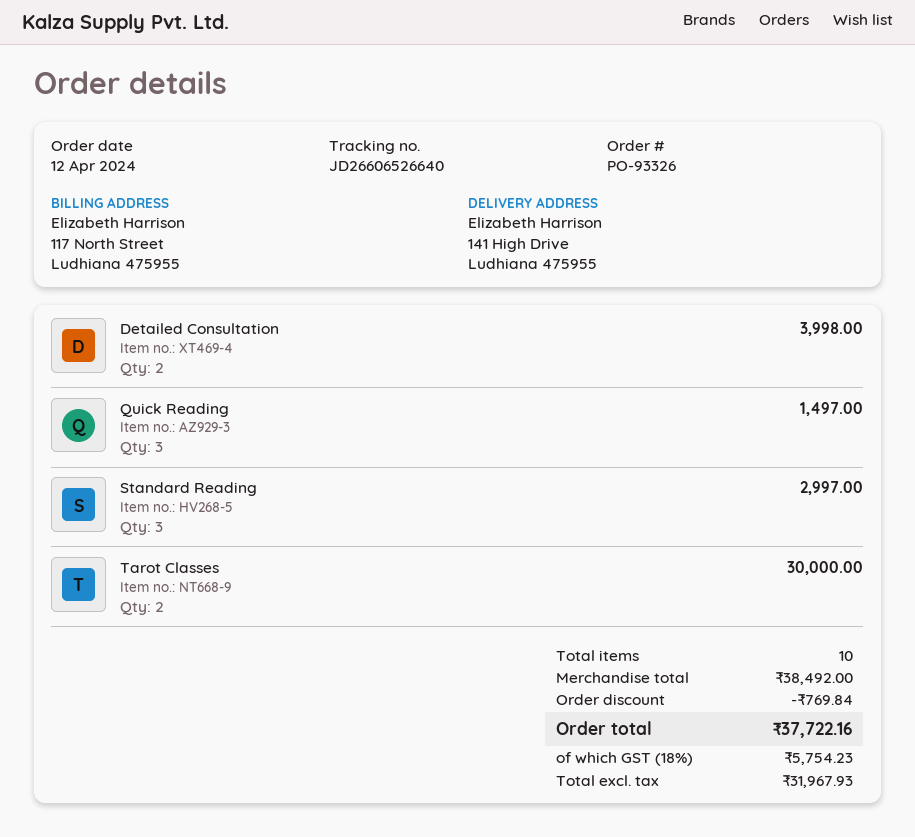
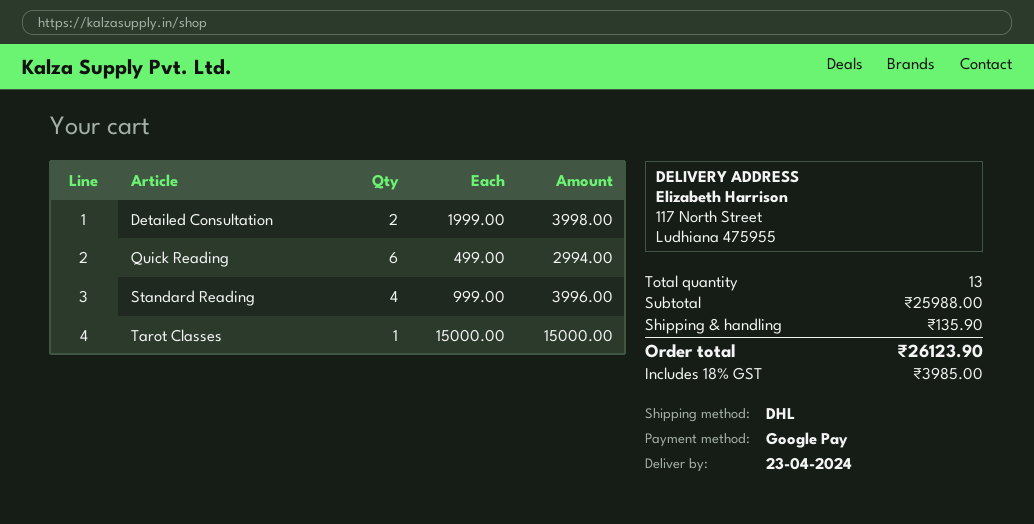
ship to: 141 High Drive, Ludhiana 475955 -> 117 North Street, Ludhiana 475955
Quick Reading: 3 for 1497.00 -> 6 for 2994.00
Standard Reading: 3 for 2997.00 -> 4 for 3996.00
Tarot Classes: 2 for 30000.00 -> 1 for 15000.00
total quantity: 10 -> 13
subtotal: 38492.00 -> 25988.00
discount: 769.84 -> none
shipping: none -> 135.90
tax: 18% = 5754.23 -> 18% = 3985.00
total: 37722.16 -> 26123.90

